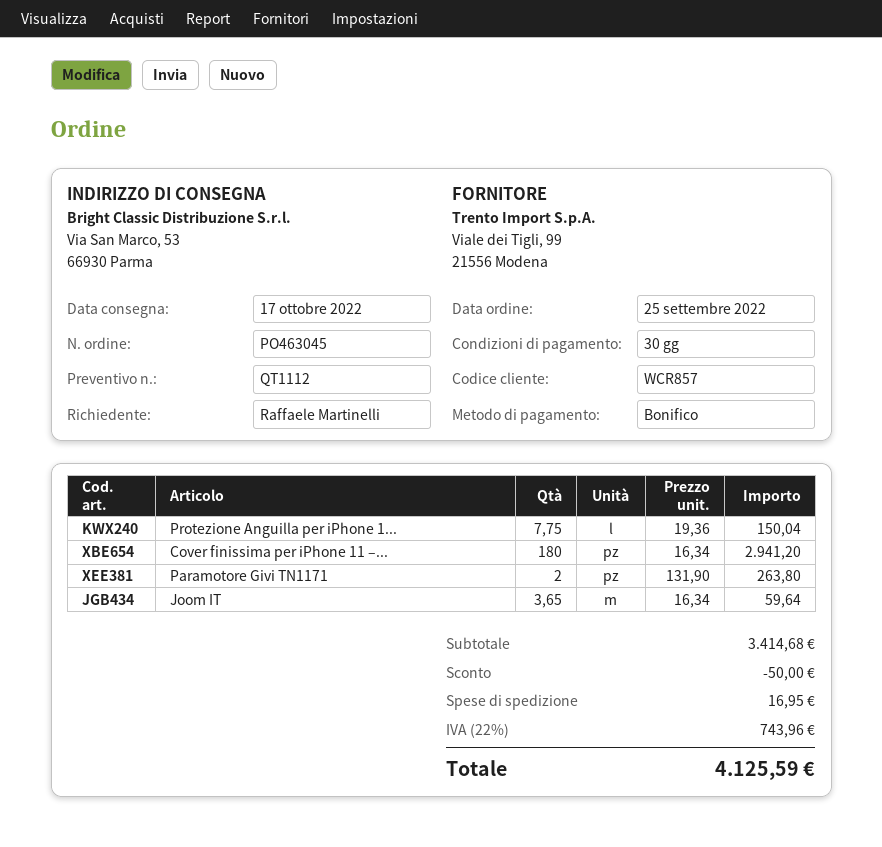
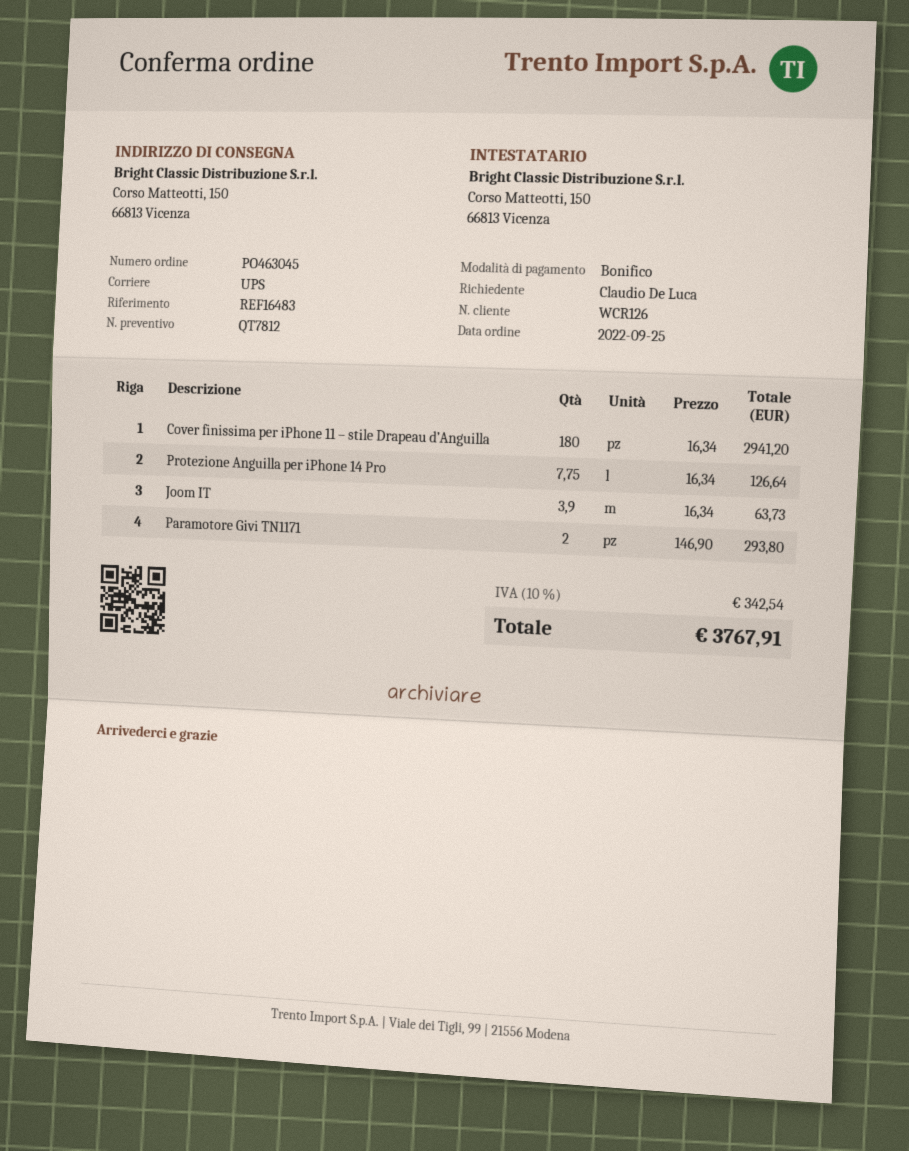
quote number: QT1112 -> QT7812
customer number: WCR857 -> WCR126
ordered by: Raffaele Martinelli -> Claudio De Luca
ship to: Via San Marco, 53, 66930 Parma -> Corso Matteotti, 150, 66813 Vicenza
Protezione Anguilla per iPhone 1...: 7.75 x 19.36 = 150.04 -> 7.75 x 16.34 = 126.64
Paramotore Givi TN1171: 2 x 131.90 = 263.80 -> 2 x 146.90 = 293.80
Joom IT: 3.65 x 16.34 = 59.64 -> 3.9 x 16.34 = 63.73
discount: 50.00 -> none
shipping: 16.95 -> none
tax: 22% = 743.96 -> 10% = 342.54
total: 4125.59 -> 3767.91

